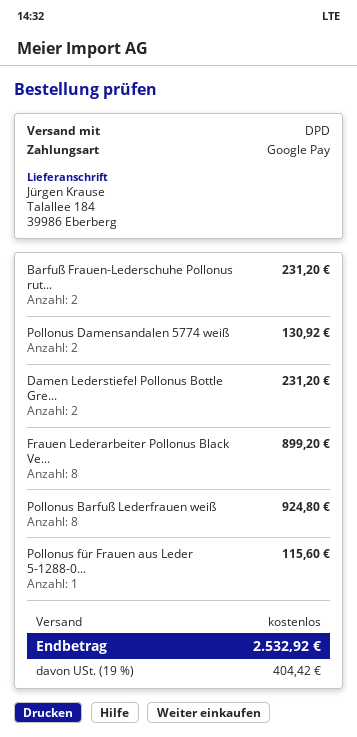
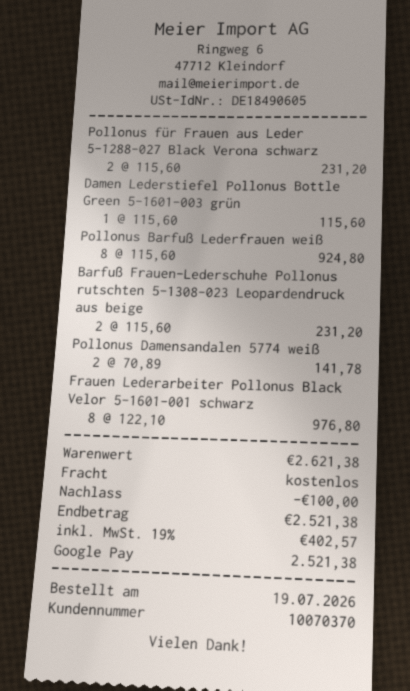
Pollonus Damensandalen 5774 weiß: 2 for 130.92 -> 2 for 141.78
Damen Lederstiefel Pollonus Bottle Gre...: 2 for 231.20 -> 1 for 115.60
Frauen Lederarbeiter Pollonus Black Ve...: 8 for 899.20 -> 8 for 976.80
Pollonus für Frauen aus Leder 5-1288-0...: 1 for 115.60 -> 2 for 231.20
discount: none -> 100.00
tax: 19% = 404.42 -> 19% = 402.57
total: 2532.92 -> 2521.38

